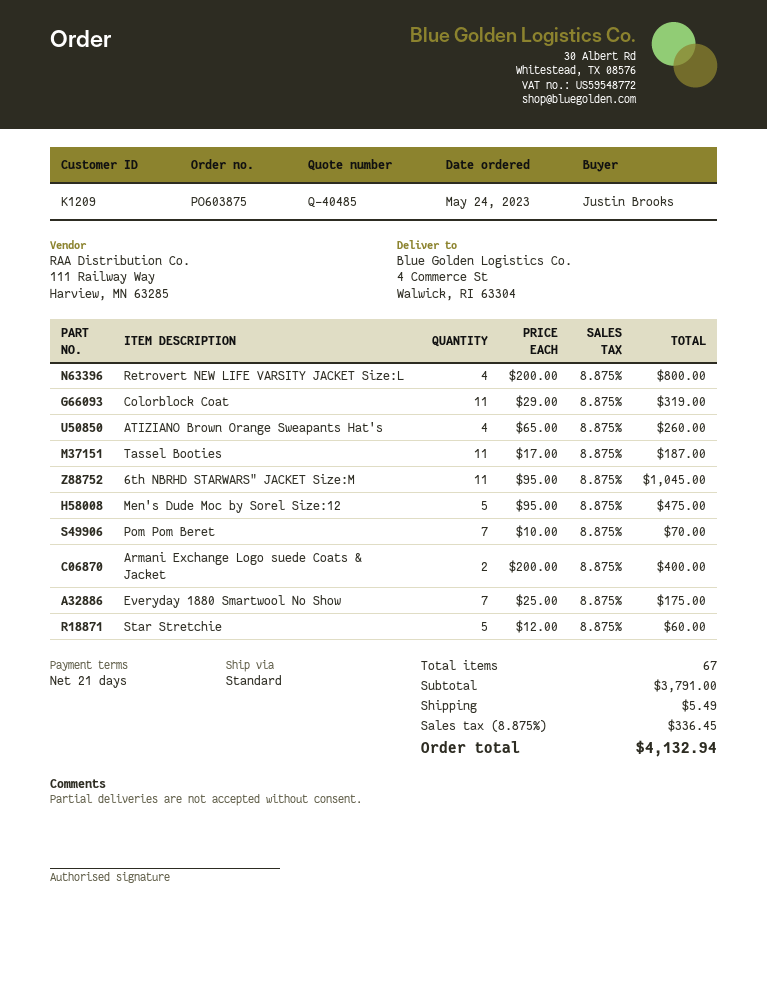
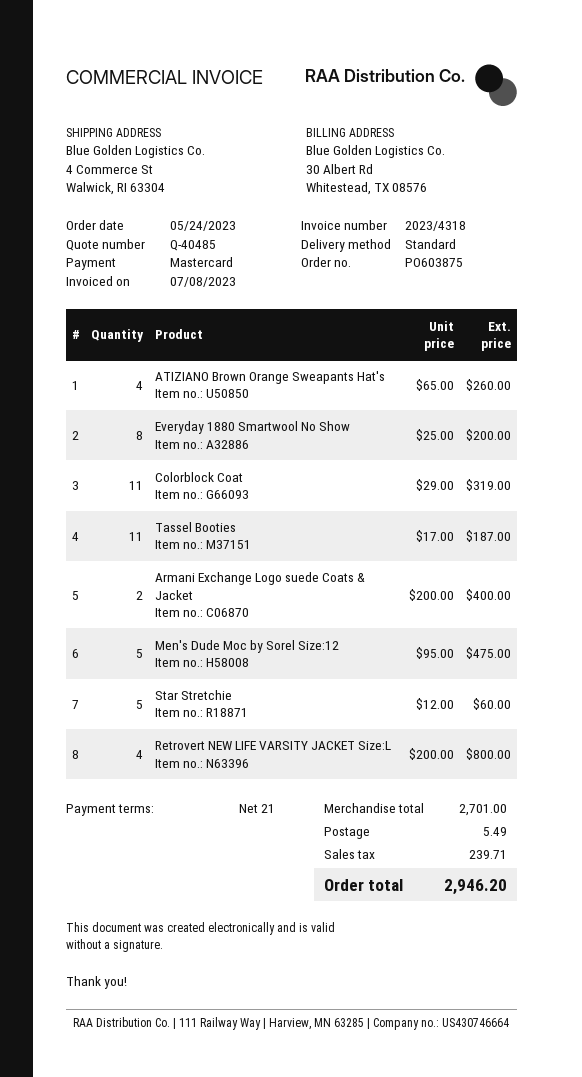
6th NBRHD STARWARS" JACKET Size:M: 11 x 95.00 = 1045.00 -> none
Pom Pom Beret: 7 x 10.00 = 70.00 -> none
Everyday 1880 Smartwool No Show: 7 x 25.00 = 175.00 -> 8 x 25.00 = 200.00
subtotal: 3791.00 -> 2701.00
tax: 336.45 -> 239.71
total: 4132.94 -> 2946.20

